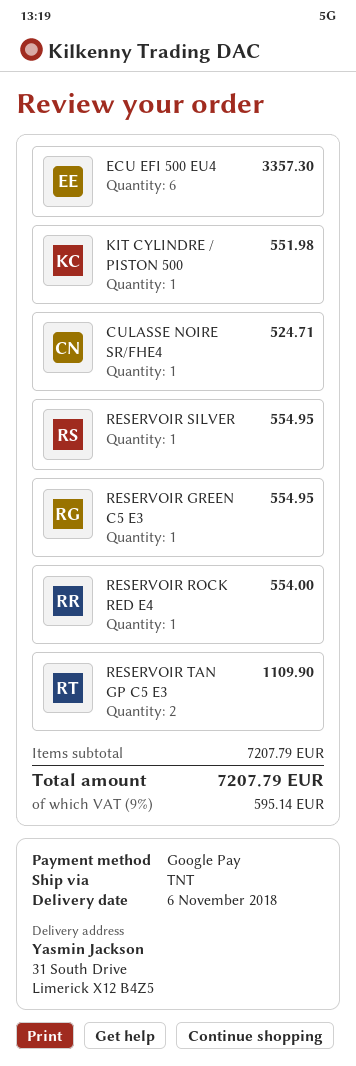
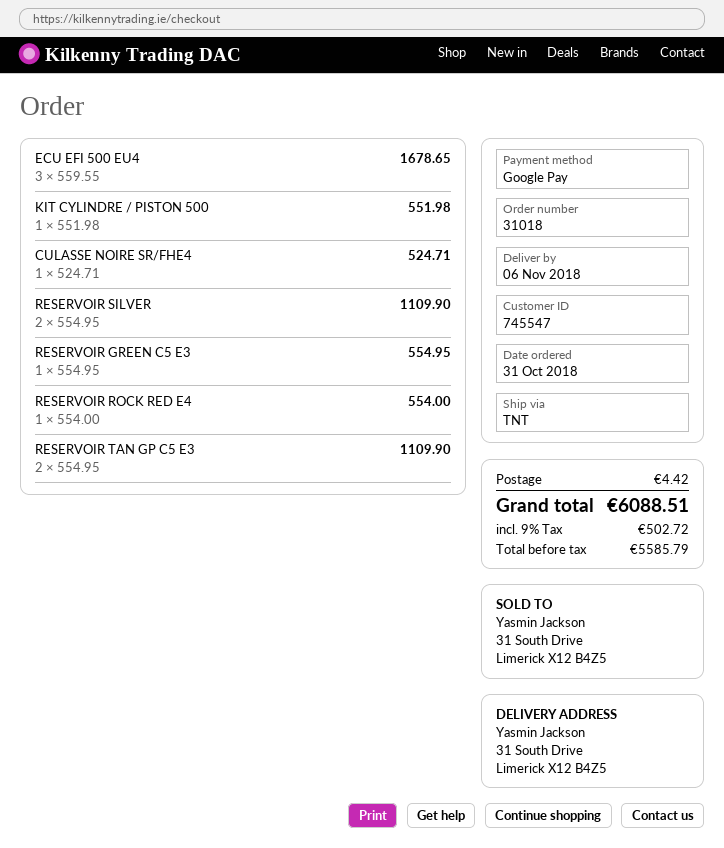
ECU EFI 500 EU4: 6 for 3357.30 -> 3 for 1678.65
RESERVOIR SILVER: 1 for 554.95 -> 2 for 1109.90
shipping: none -> 4.42
tax: 9% = 595.14 -> 9% = 502.72
total: 7207.79 -> 6088.51

